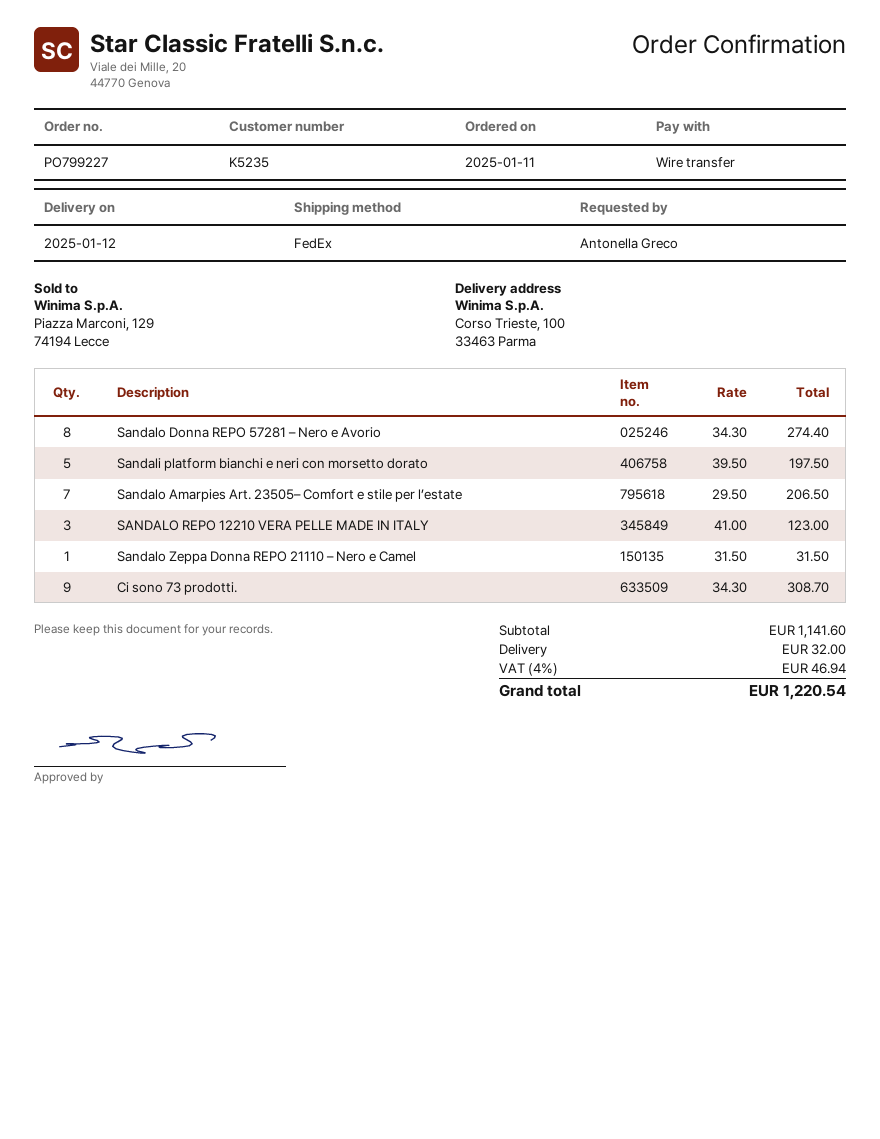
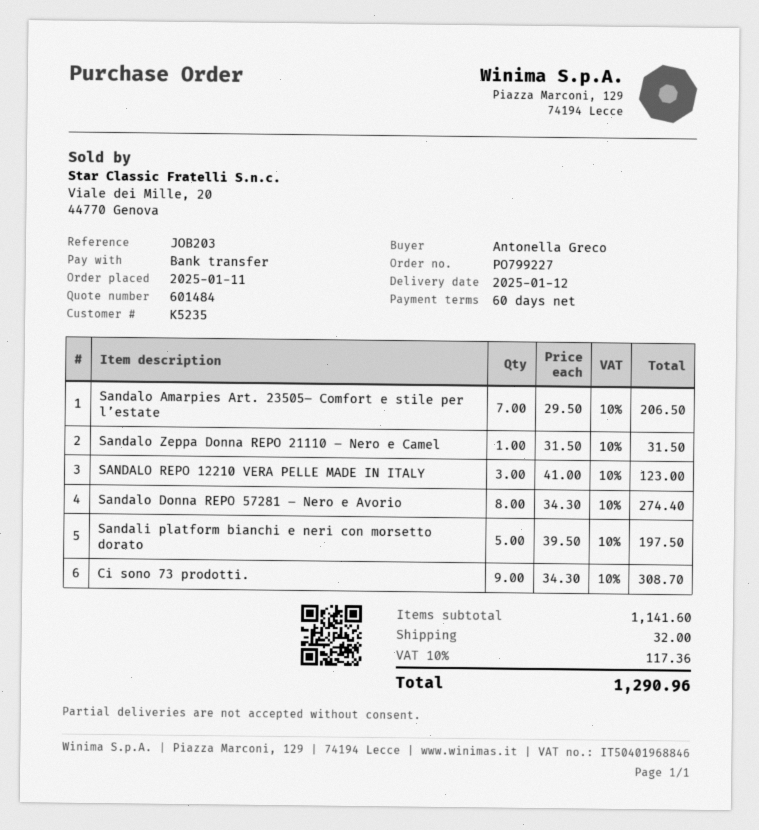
tax: 4% = 46.94 -> 10% = 117.36
total: 1220.54 -> 1290.96

